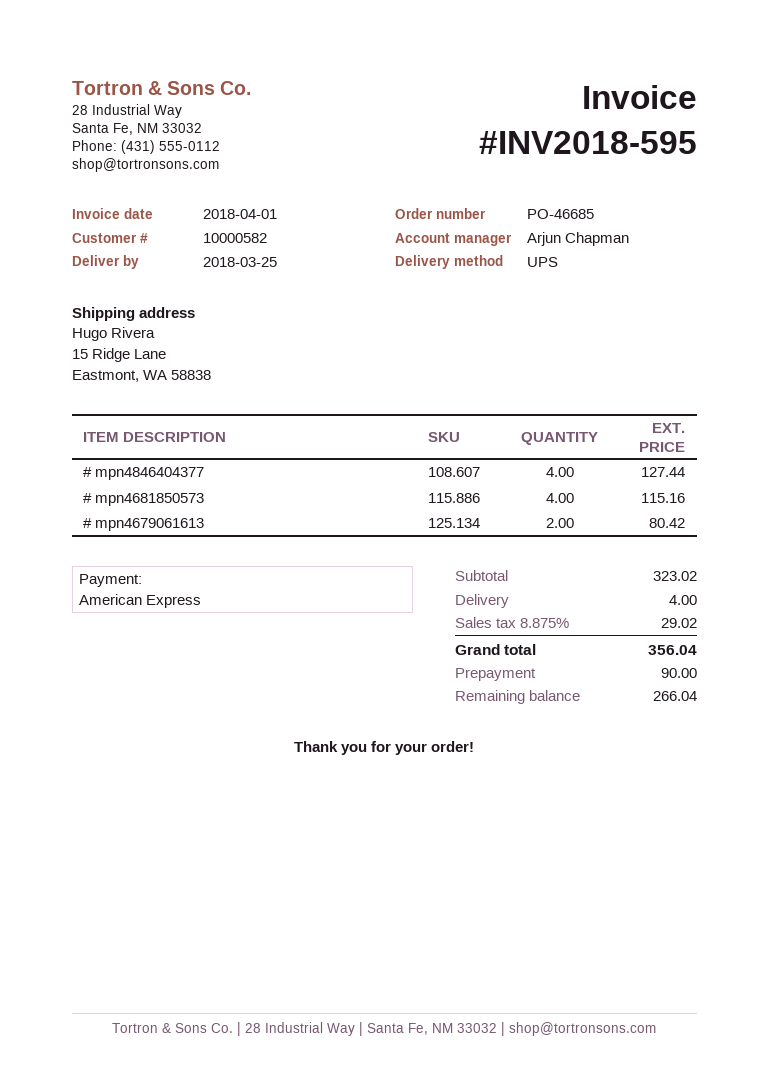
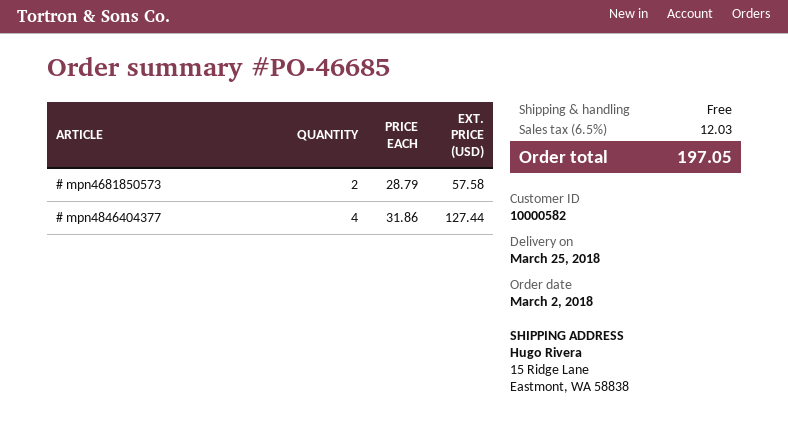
# mpn4681850573: 4 for 115.16 -> 2 for 57.58
# mpn4679061613: 2 for 80.42 -> none
shipping: 4.00 -> 0.00
tax: 8.875% = 29.02 -> 6.5% = 12.03
total: 356.04 -> 197.05

